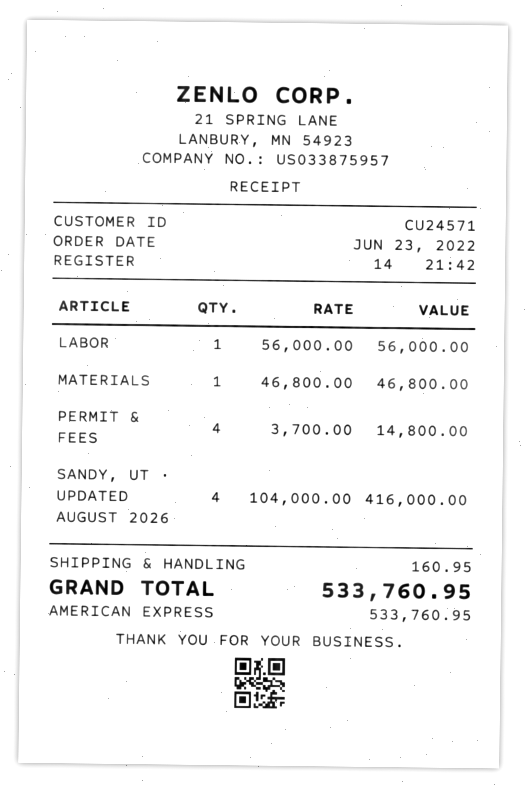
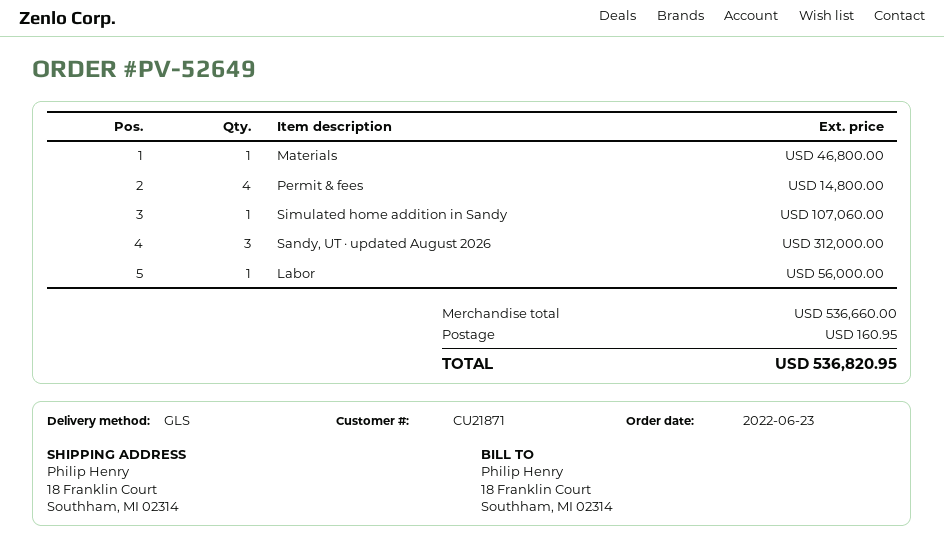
customer number: CU24571 -> CU21871
SANDY, UT · UPDATED AUGUST 2026: 4 for 416000.00 -> 3 for 312000.00
Simulated home addition in Sandy: none -> 1 for 107060.00
total: 533760.95 -> 536820.95

